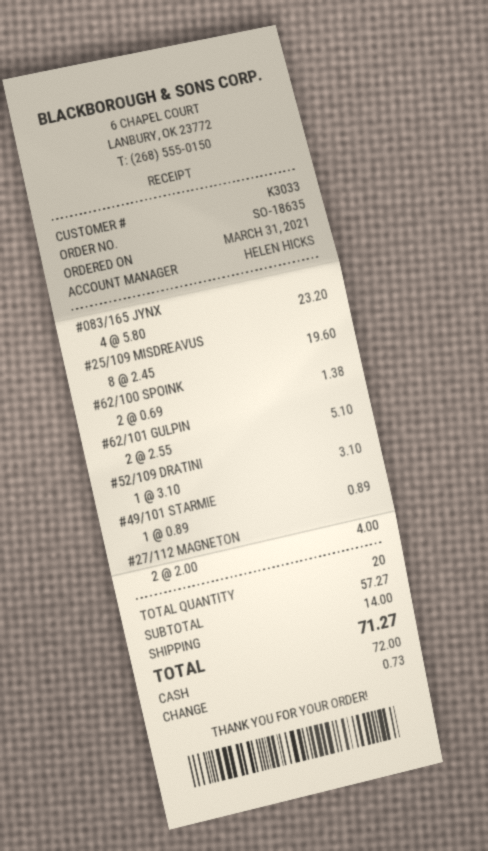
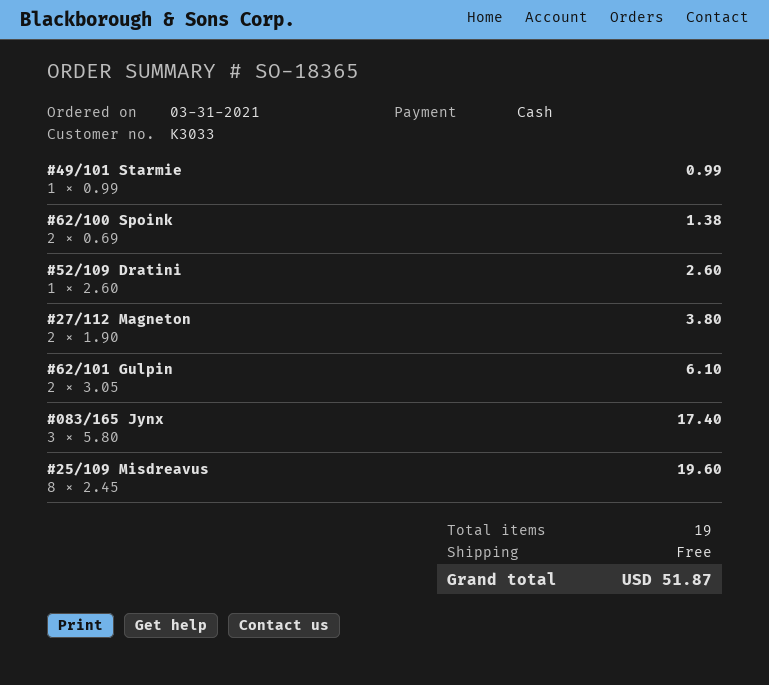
order number: SO-18635 -> SO-18365
#083/165 JYNX: 4 x 5.80 = 23.20 -> 3 x 5.80 = 17.40
#62/101 GULPIN: 2 x 2.55 = 5.10 -> 2 x 3.05 = 6.10
#52/109 DRATINI: 1 x 3.10 = 3.10 -> 1 x 2.60 = 2.60
#49/101 STARMIE: 1 x 0.89 = 0.89 -> 1 x 0.99 = 0.99
#27/112 MAGNETON: 2 x 2.00 = 4.00 -> 2 x 1.90 = 3.80
total quantity: 20 -> 19
shipping: 14.00 -> 0.00
total: 71.27 -> 51.87

